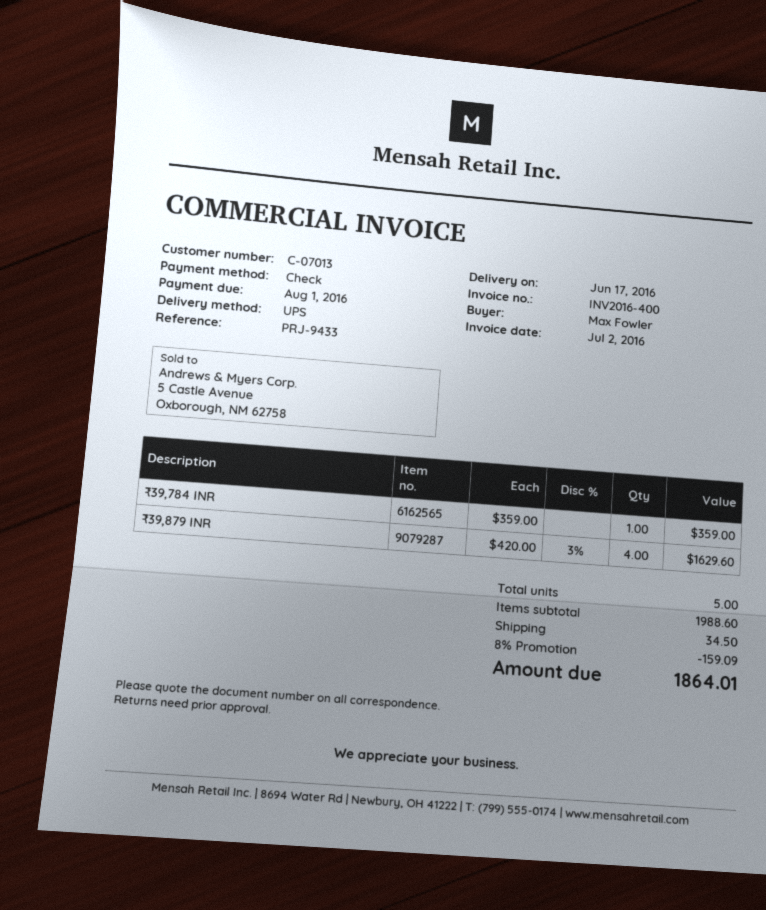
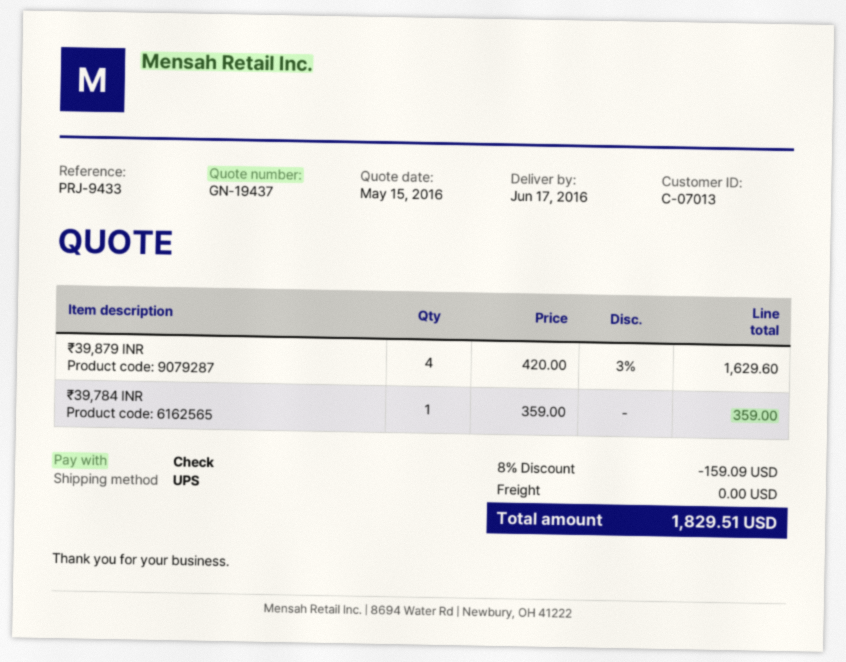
shipping: 34.50 -> 0.00
total: 1864.01 -> 1829.51

